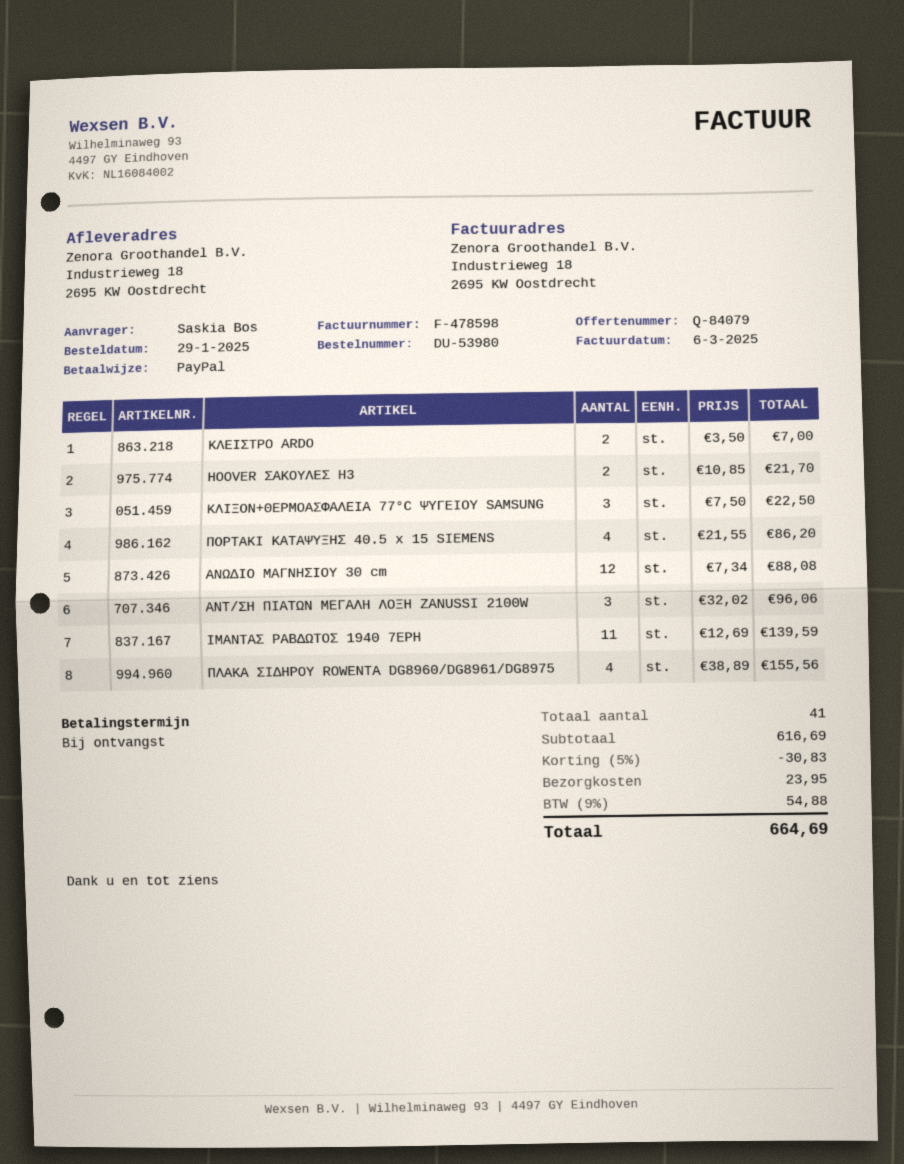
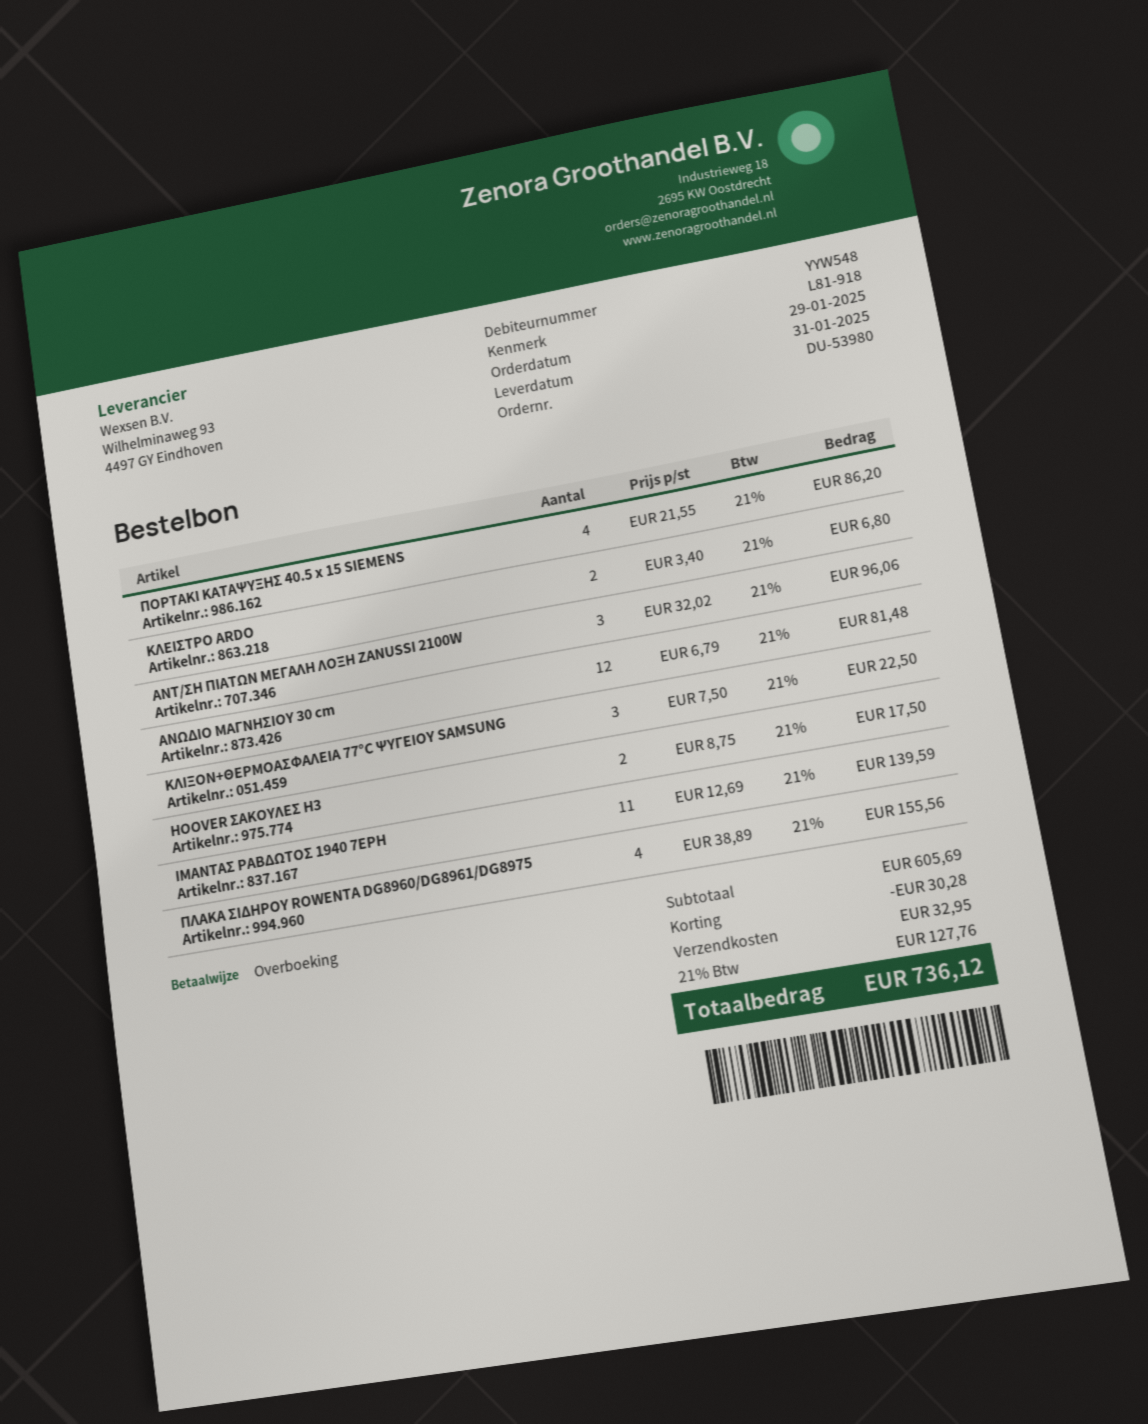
payment method: PayPal -> bank transfer
ΚΛΕΙΣΤΡΟ ARDO: 2 x 3.50 = 7.00 -> 2 x 3.40 = 6.80
HOOVER ΣΑΚΟΥΛΕΣ Η3: 2 x 10.85 = 21.70 -> 2 x 8.75 = 17.50
ΑΝΩΔΙΟ ΜΑΓΝΗΣΙΟΥ 30 cm: 12 x 7.34 = 88.08 -> 12 x 6.79 = 81.48
subtotal: 616.69 -> 605.69
discount: 30.83 -> 30.28
shipping: 23.95 -> 32.95
tax: 9% = 54.88 -> 21% = 127.76
total: 664.69 -> 736.12

